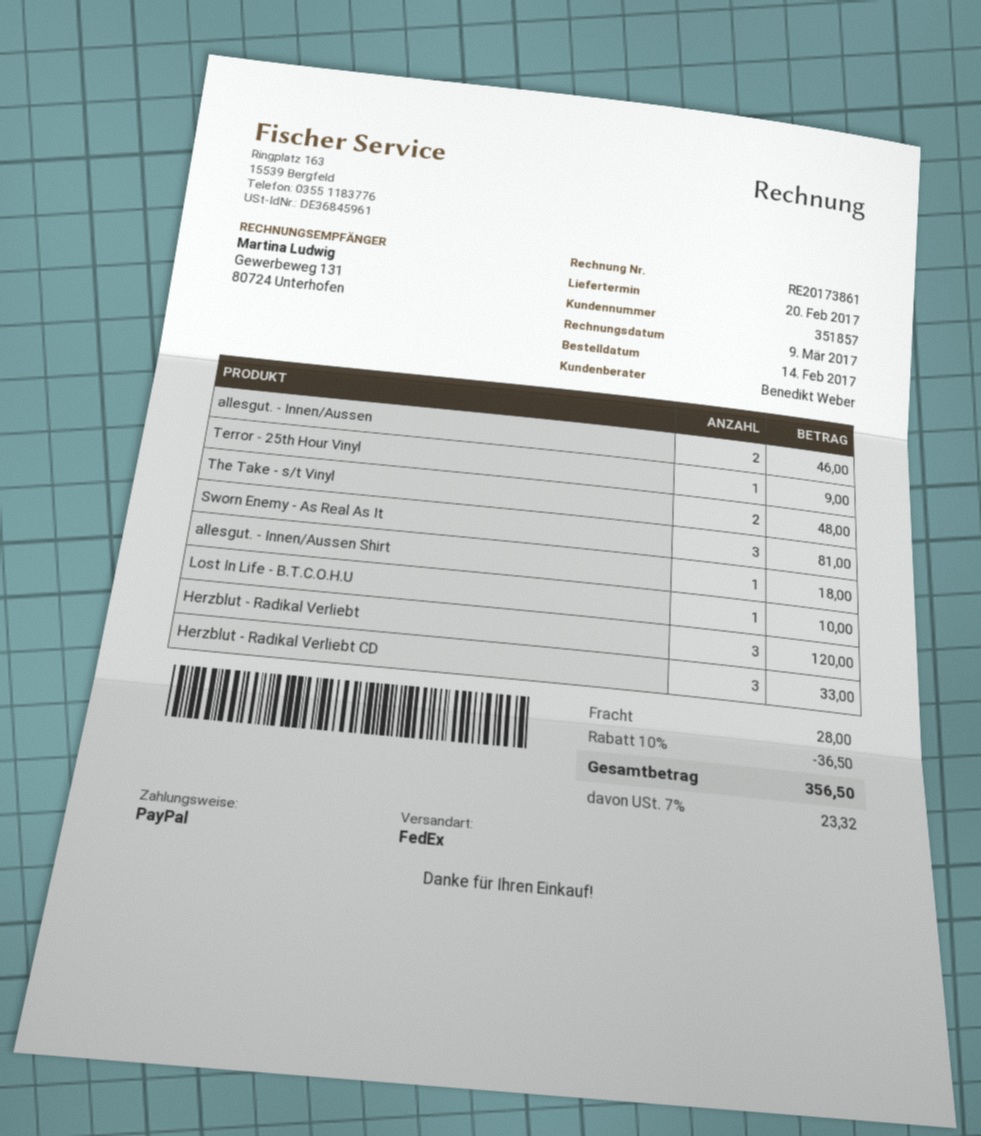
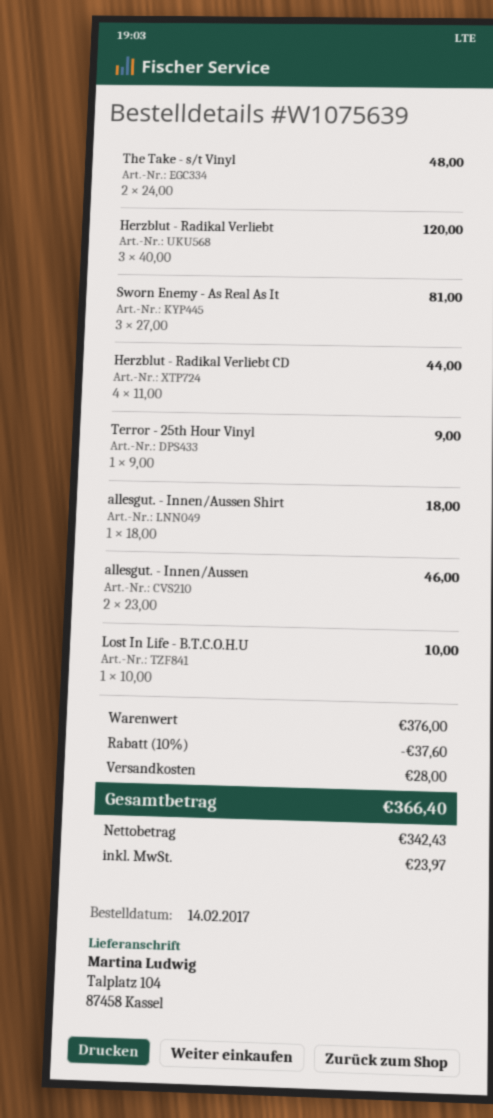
Herzblut - Radikal Verliebt CD: 3 for 33.00 -> 4 for 44.00
discount: 10% = 36.50 -> 10% = 37.60
tax: 23.32 -> 23.97
total: 356.50 -> 366.40

